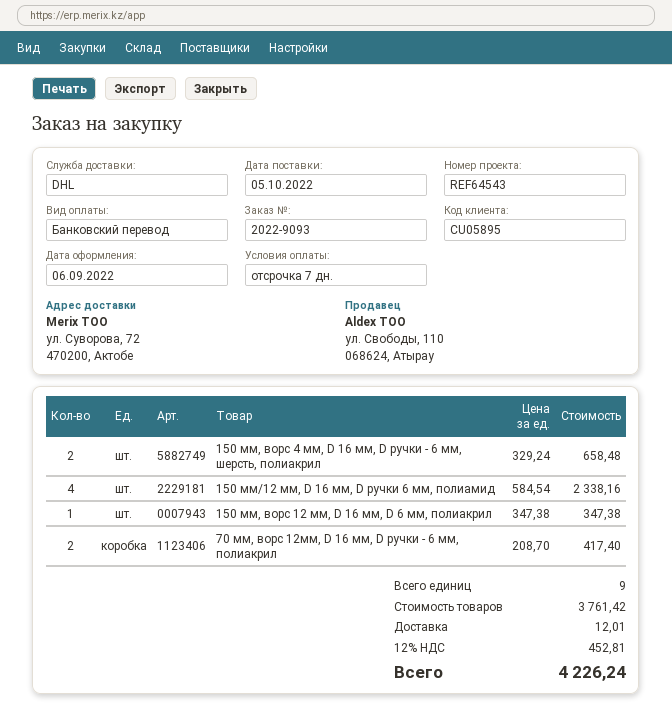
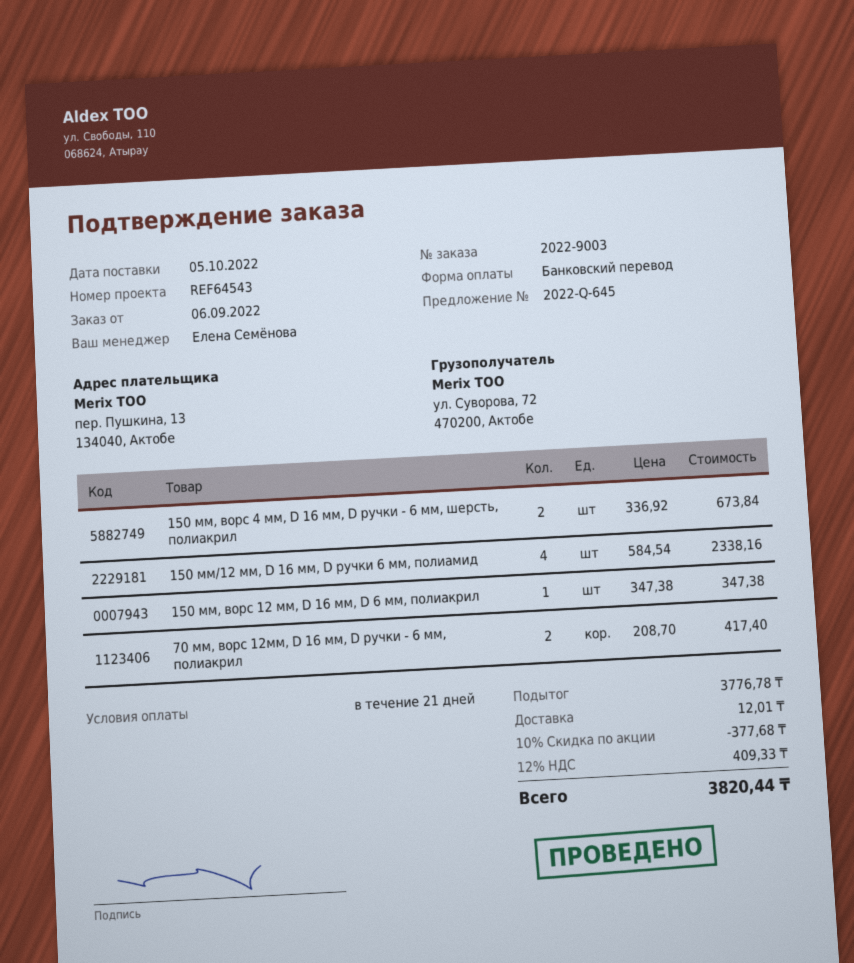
order number: 2022-9093 -> 2022-9003
payment terms: 7 days -> 21 days
150 мм, ворс 4 мм, D 16 мм, D ручки - 6 мм, шерсть, полиакрил: 2 x 329.24 = 658.48 -> 2 x 336.92 = 673.84
subtotal: 3761.42 -> 3776.78
discount: none -> 10% = 377.68
tax: 12% = 452.81 -> 12% = 409.33
total: 4226.24 -> 3820.44

